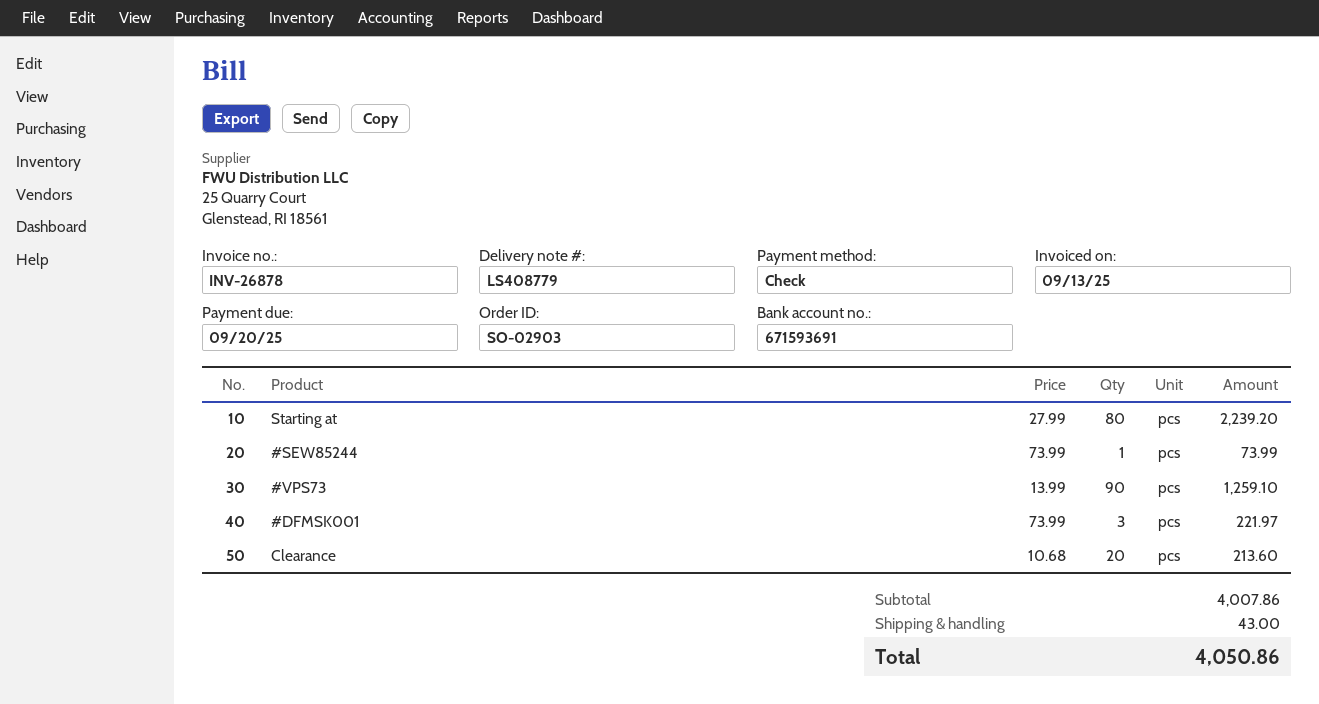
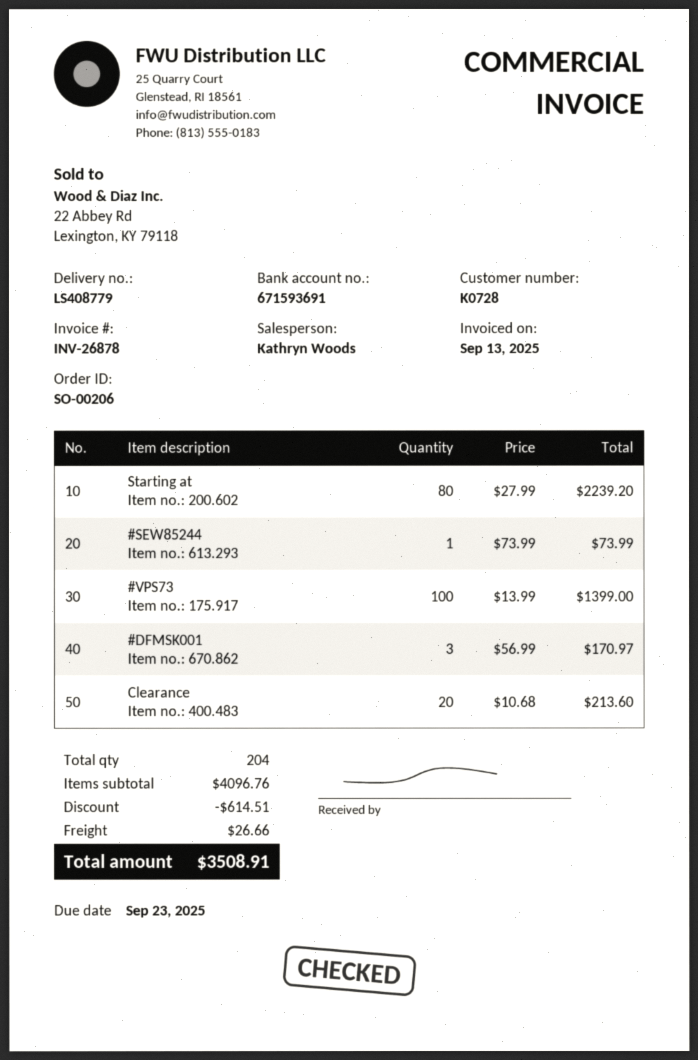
order number: SO-02903 -> SO-00206
due date: 2025-09-20 -> 2025-09-23
#VPS73: 90 x 13.99 = 1259.10 -> 100 x 13.99 = 1399.00
#DFMSK001: 3 x 73.99 = 221.97 -> 3 x 56.99 = 170.97
subtotal: 4007.86 -> 4096.76
discount: none -> 614.51
shipping: 43.00 -> 26.66
total: 4050.86 -> 3508.91

